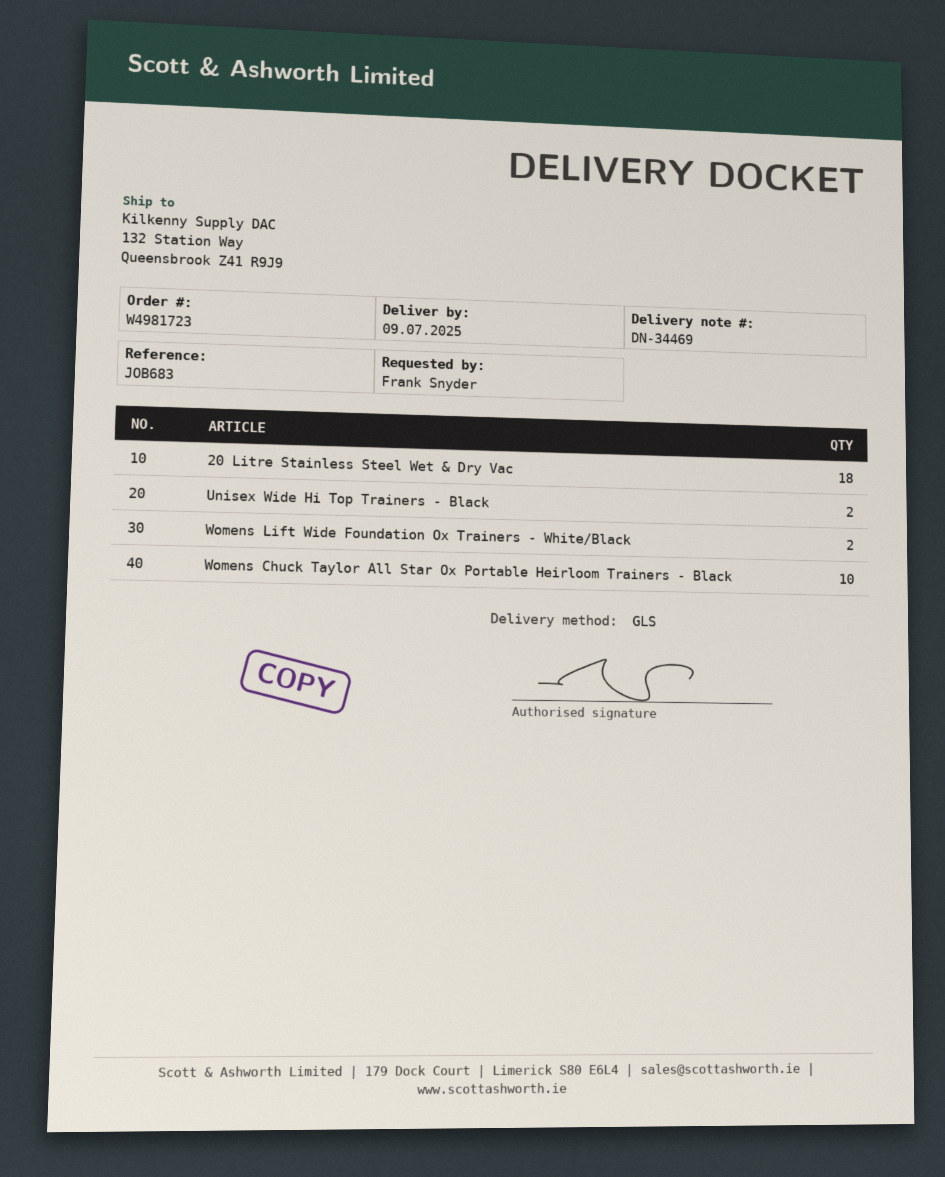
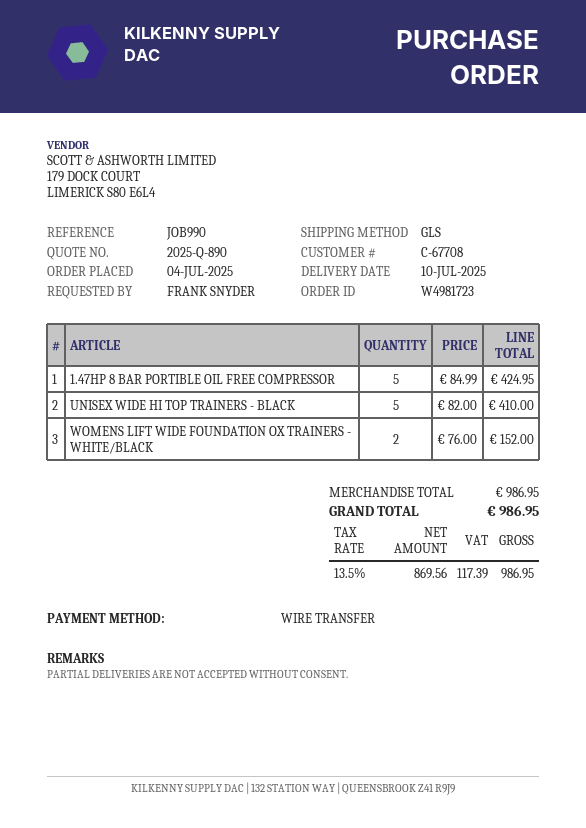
delivery date: 2025-07-09 -> 2025-07-10
reference: JOB683 -> JOB990
20 Litre Stainless Steel Wet & Dry Vac: 18 -> none
Unisex Wide Hi Top Trainers - Black: 2 -> 5
Womens Chuck Taylor All Star Ox Portable Heirloom Trainers - Black: 10 -> none
1.47HP 8 BAR PORTIBLE OIL FREE COMPRESSOR: none -> 5

